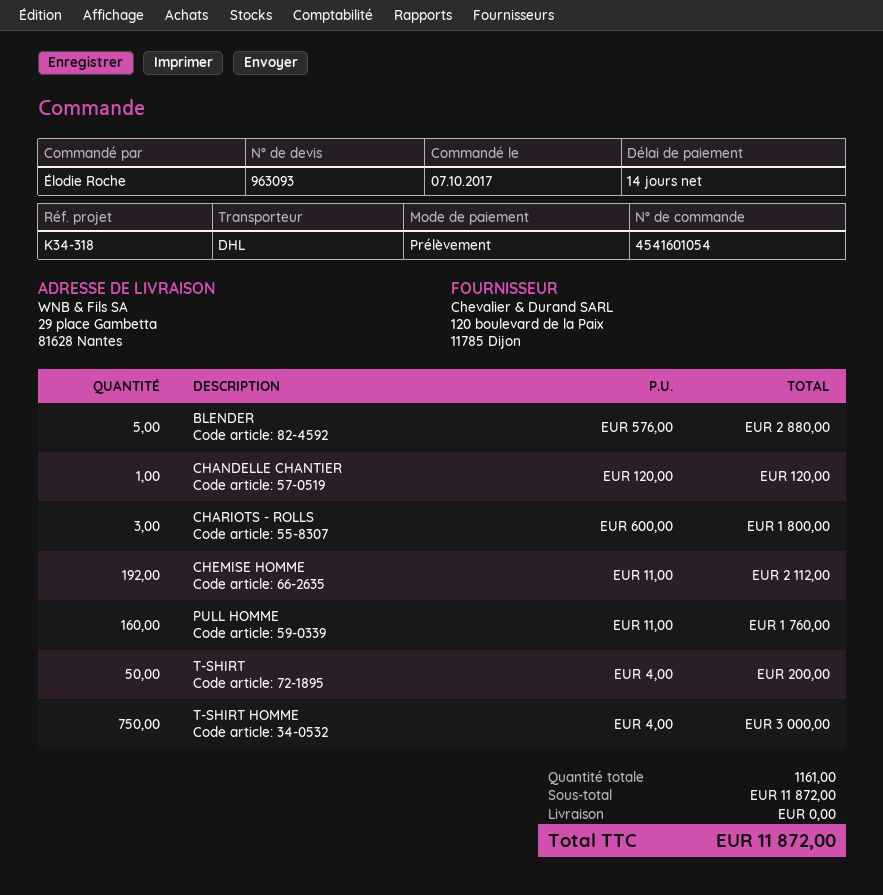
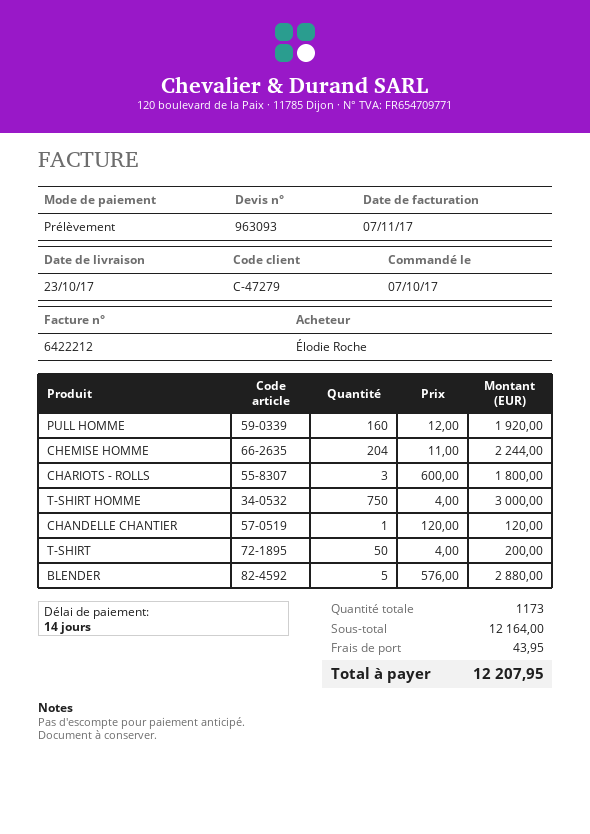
CHEMISE HOMME: 192 x 11.00 = 2112.00 -> 204 x 11.00 = 2244.00
PULL HOMME: 160 x 11.00 = 1760.00 -> 160 x 12.00 = 1920.00
total quantity: 1161 -> 1173
subtotal: 11872.00 -> 12164.00
shipping: 0.00 -> 43.95
total: 11872.00 -> 12207.95

